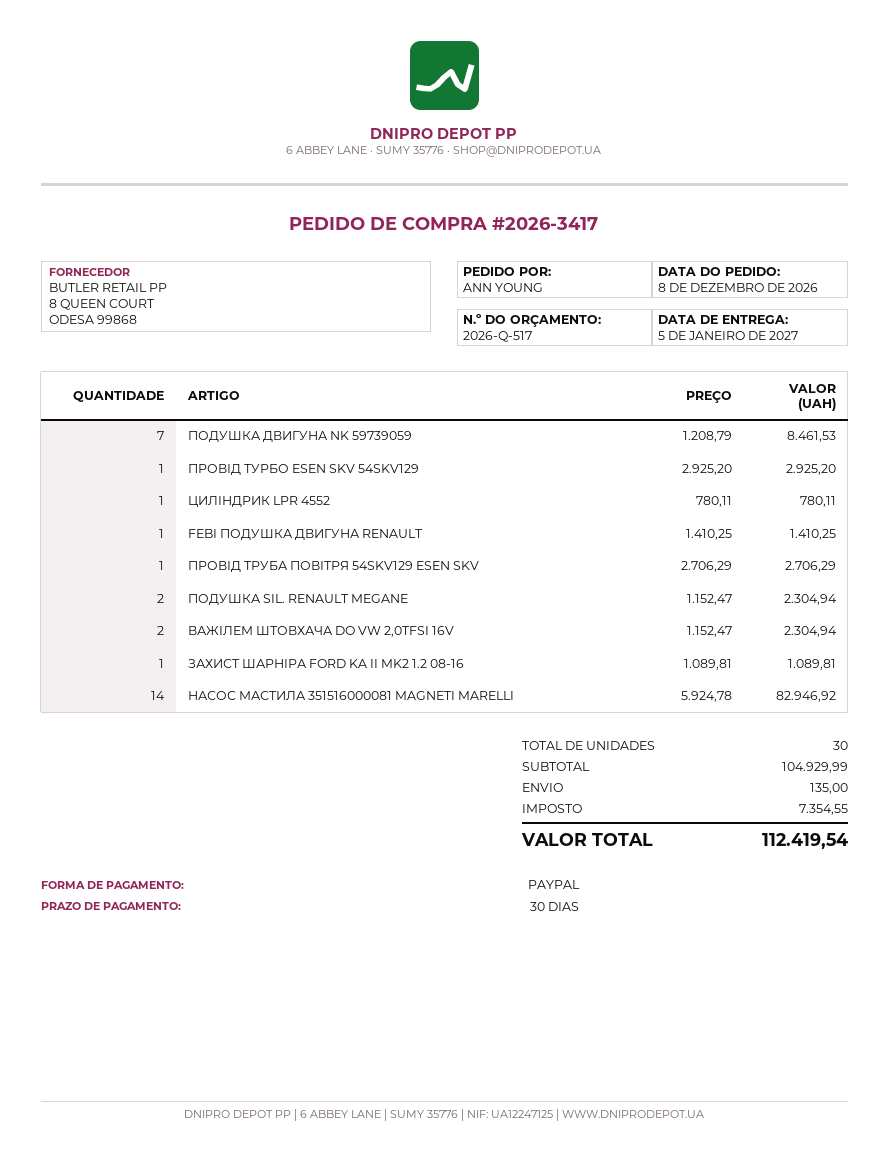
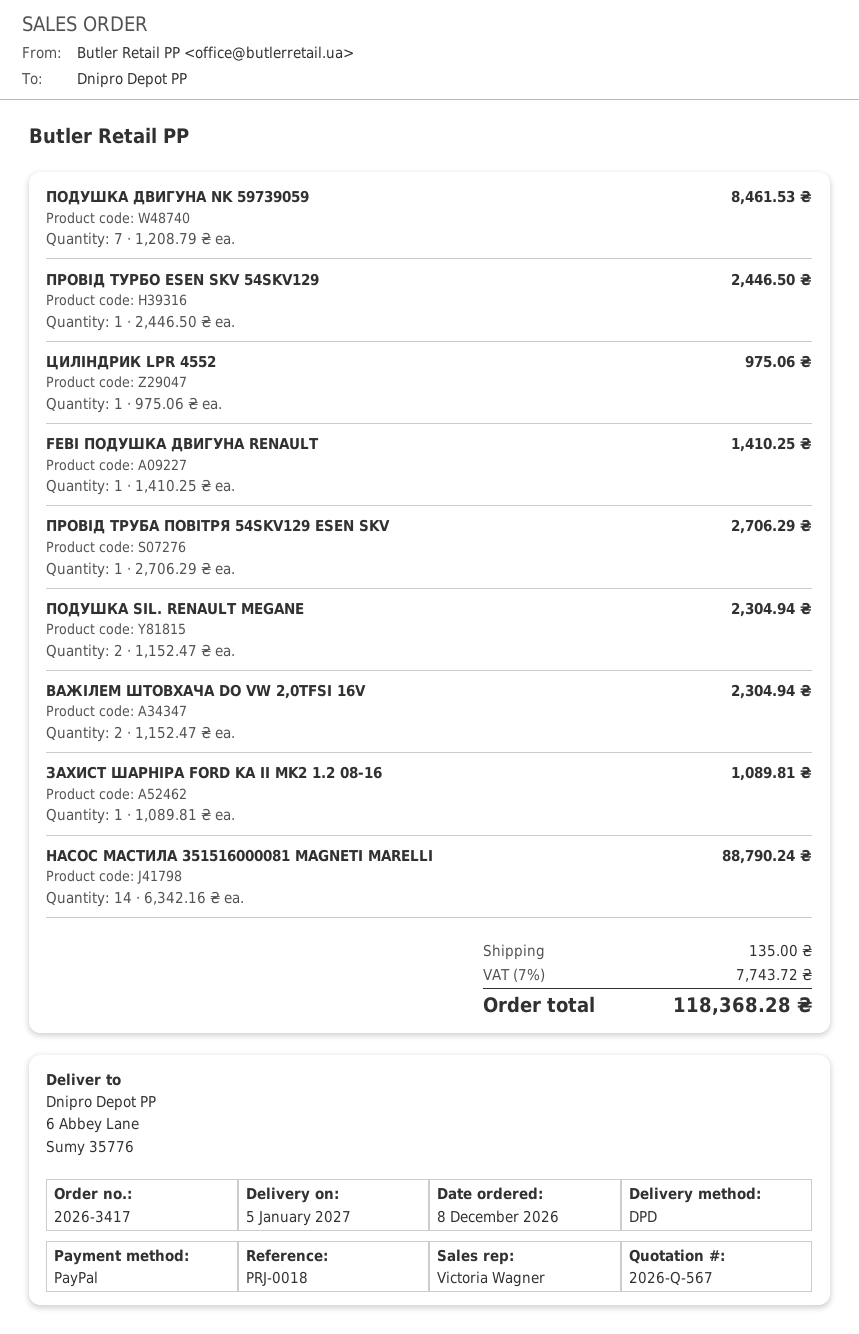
quote number: 2026-Q-517 -> 2026-Q-567
ПРОВІД ТУРБО ESEN SKV 54SKV129: 1 x 2925.20 = 2925.20 -> 1 x 2446.50 = 2446.50
ЦИЛІНДРИК LPR 4552: 1 x 780.11 = 780.11 -> 1 x 975.06 = 975.06
НАСОС МАСТИЛА 351516000081 MAGNETI MARELLI: 14 x 5924.78 = 82946.92 -> 14 x 6342.16 = 88790.24
tax: 7354.55 -> 7743.72
total: 112419.54 -> 118368.28

